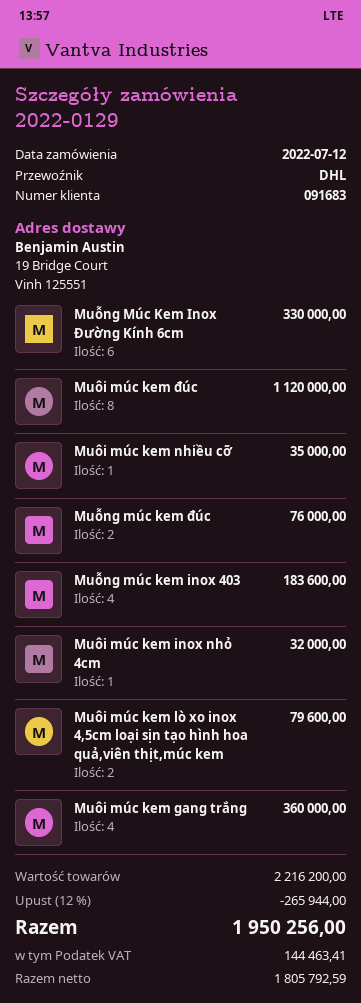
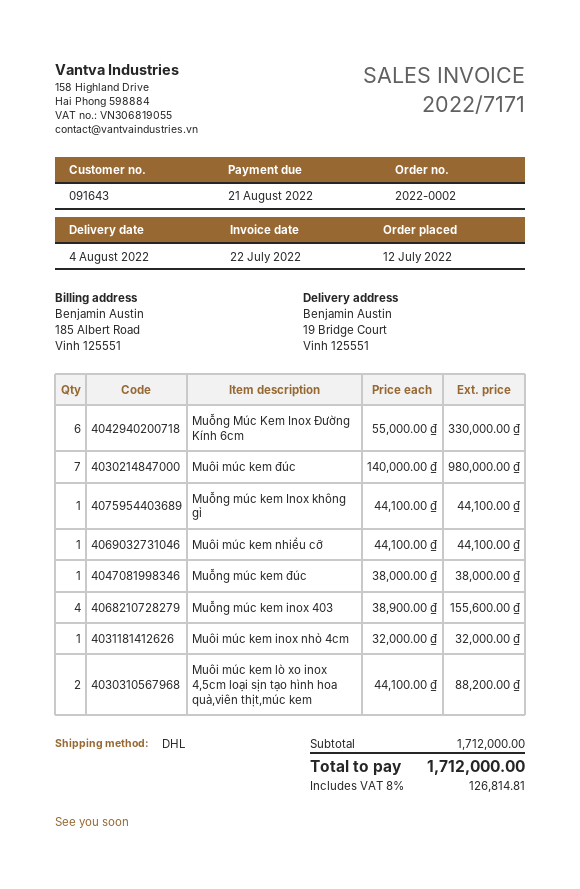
order number: 2022-0129 -> 2022-0002
customer number: 091683 -> 091643
Muôi múc kem đúc: 8 for 1120000.00 -> 7 for 980000.00
Muôi múc kem nhiều cỡ: 1 for 35000.00 -> 1 for 44100.00
Muỗng múc kem đúc: 2 for 76000.00 -> 1 for 38000.00
Muỗng múc kem inox 403: 4 for 183600.00 -> 4 for 155600.00
Muôi múc kem lò xo inox 4,5cm loại sịn tạo hình hoa quả,viên thịt,múc kem: 2 for 79600.00 -> 2 for 88200.00
Muôi múc kem gang trắng: 4 for 360000.00 -> none
Muỗng múc kem Inox không gỉ: none -> 1 for 44100.00
subtotal: 2216200.00 -> 1712000.00
discount: 12% = 265944.00 -> none
tax: 144463.41 -> 126814.81
total: 1950256.00 -> 1712000.00

